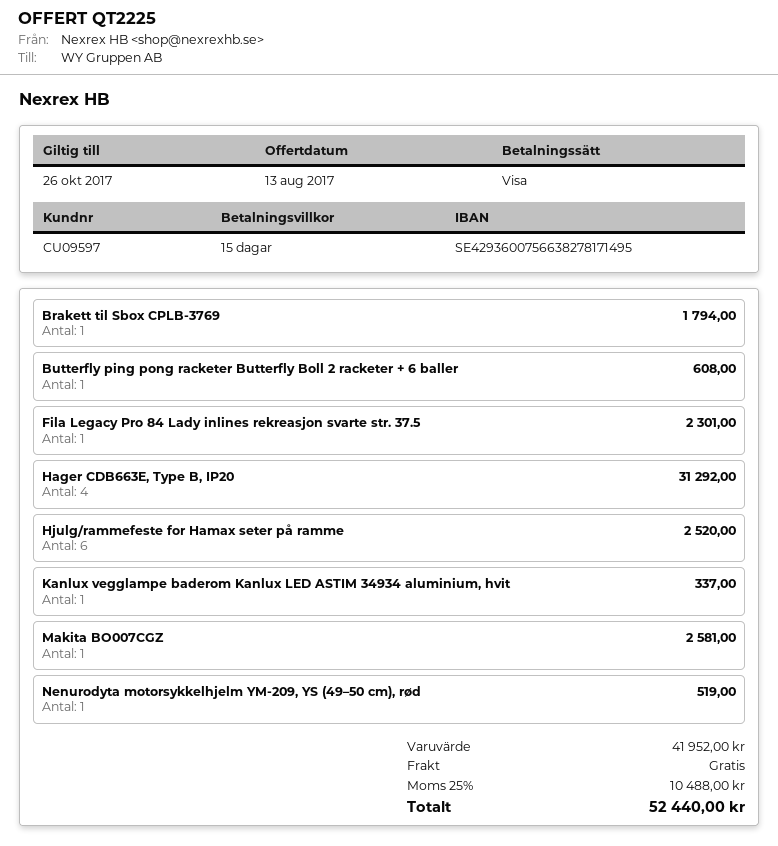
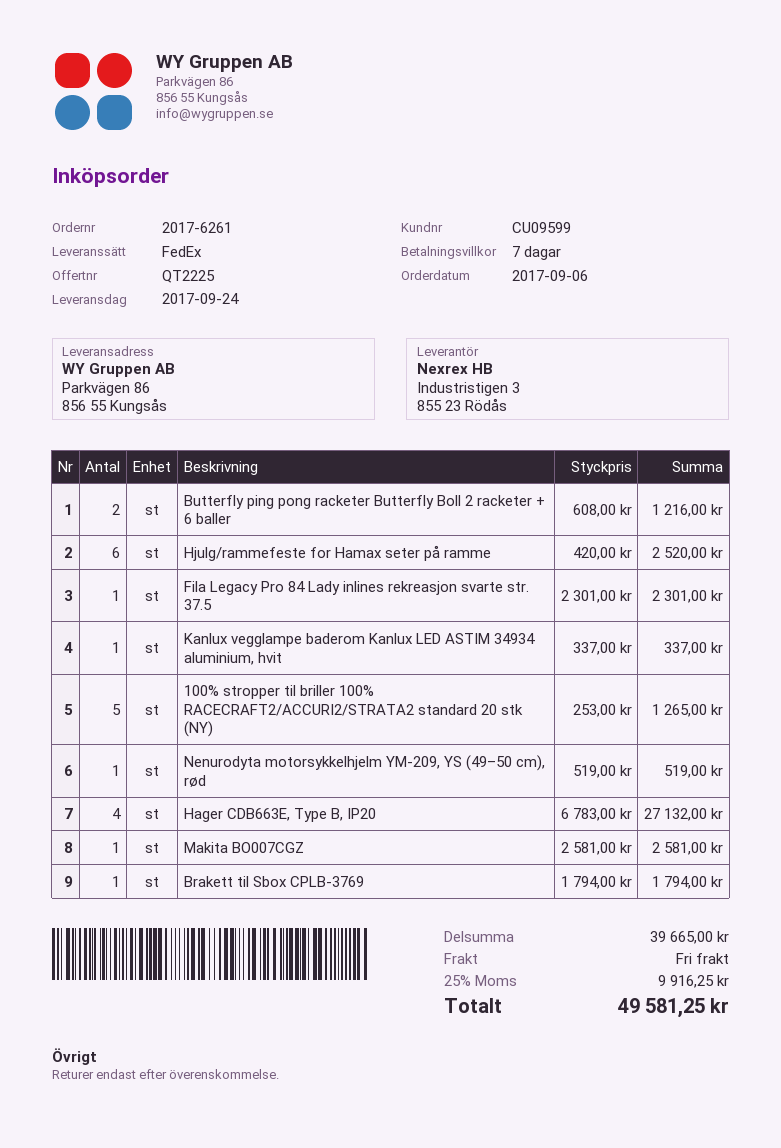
payment terms: 15 days -> 7 days
customer number: CU09597 -> CU09599
Butterfly ping pong racketer Butterfly Boll 2 racketer + 6 baller: 1 for 608.00 -> 2 for 1216.00
Hager CDB663E, Type B, IP20: 4 for 31292.00 -> 4 for 27132.00
100% stropper til briller 100% RACECRAFT2/ACCURI2/STRATA2 standard 20 stk (NY): none -> 5 for 1265.00
subtotal: 41952.00 -> 39665.00
tax: 25% = 10488.00 -> 25% = 9916.25
total: 52440.00 -> 49581.25

